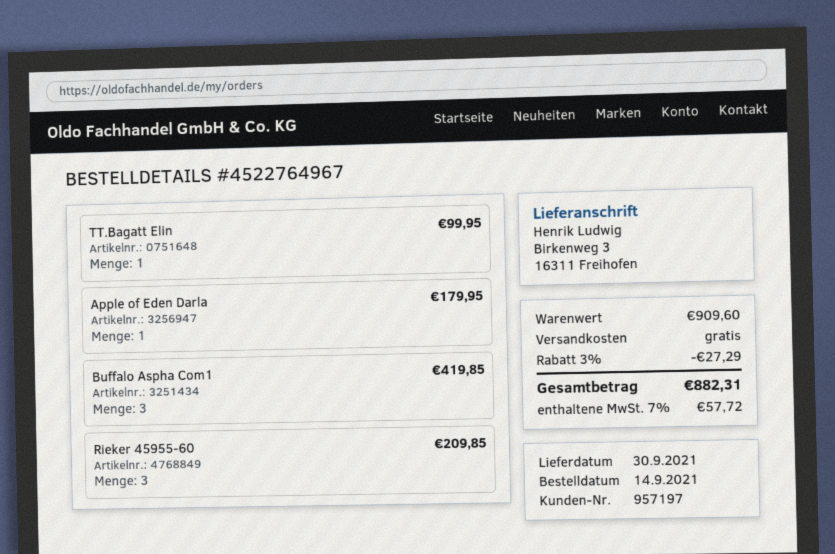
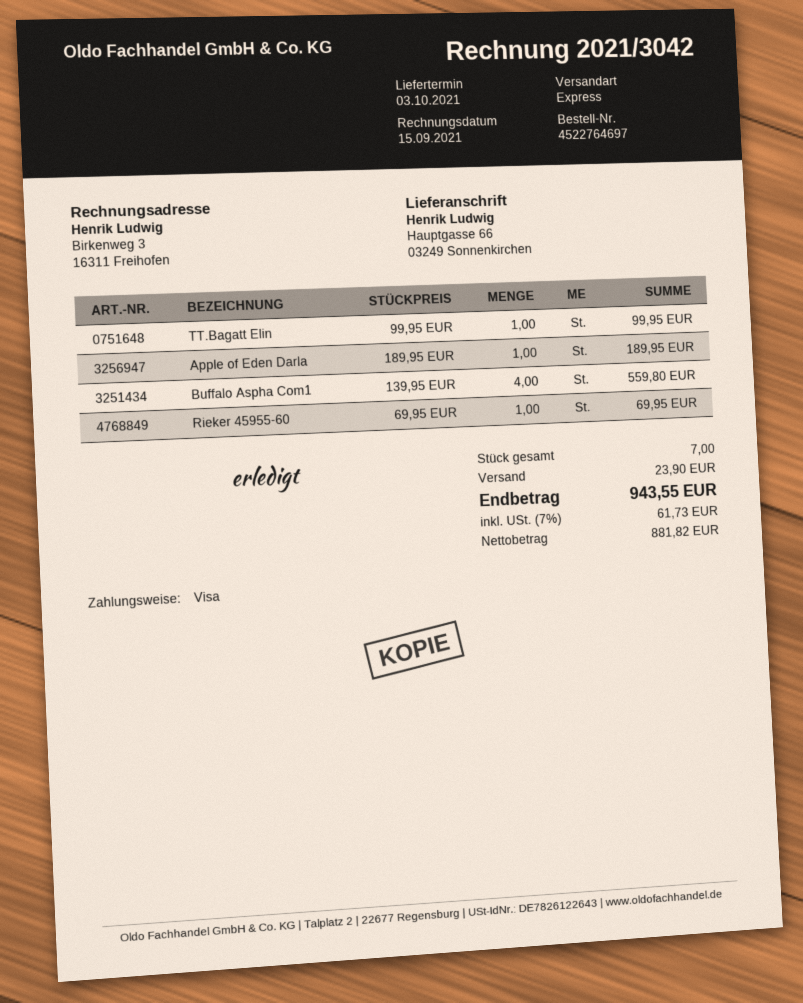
order number: 4522764967 -> 4522764697
delivery date: 2021-09-30 -> 2021-10-03
ship to: Birkenweg 3, 16311 Freihofen -> Hauptgasse 66, 03249 Sonnenkirchen
Apple of Eden Darla: 1 for 179.95 -> 1 for 189.95
Buffalo Aspha Com1: 3 for 419.85 -> 4 for 559.80
Rieker 45955-60: 3 for 209.85 -> 1 for 69.95
discount: 3% = 27.29 -> none
shipping: 0.00 -> 23.90
tax: 7% = 57.72 -> 7% = 61.73
total: 882.31 -> 943.55

